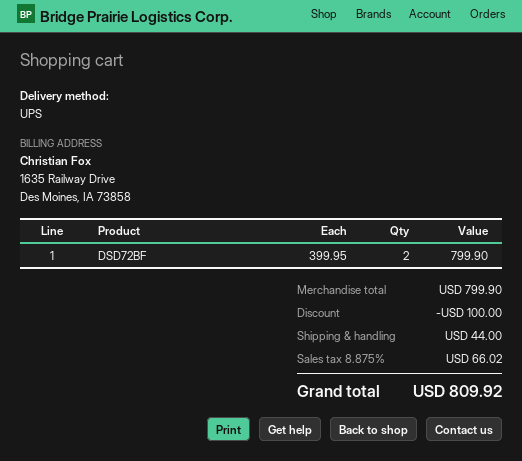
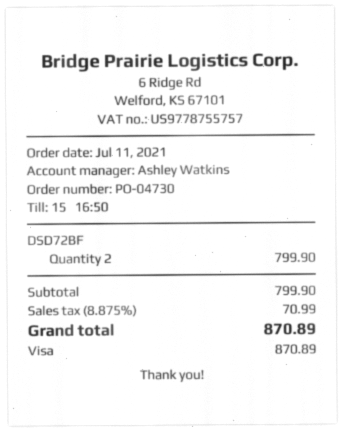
discount: 100.00 -> none
shipping: 44.00 -> none
tax: 8.875% = 66.02 -> 8.875% = 70.99
total: 809.92 -> 870.89

